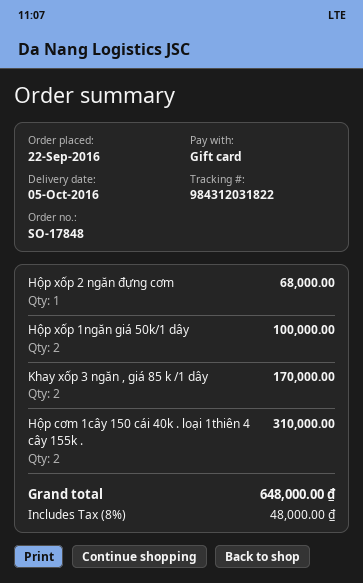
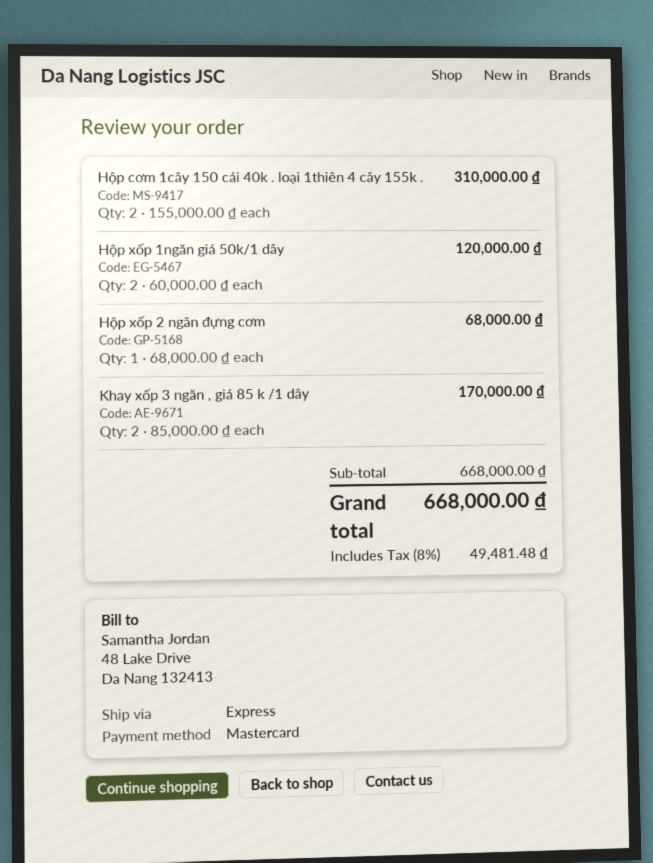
payment method: gift card -> Mastercard
Hộp xốp 1ngăn giá 50k/1 dây: 2 for 100000.00 -> 2 for 120000.00
tax: 8% = 48000.00 -> 8% = 49481.48
total: 648000.00 -> 668000.00

